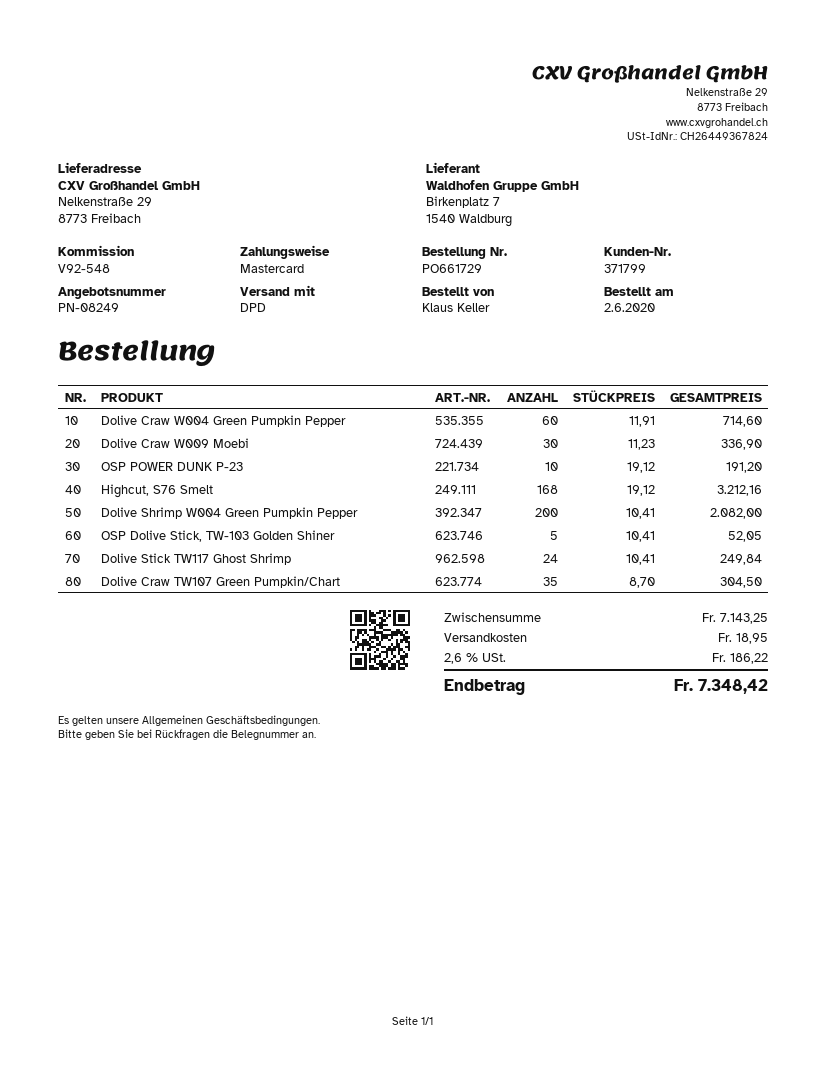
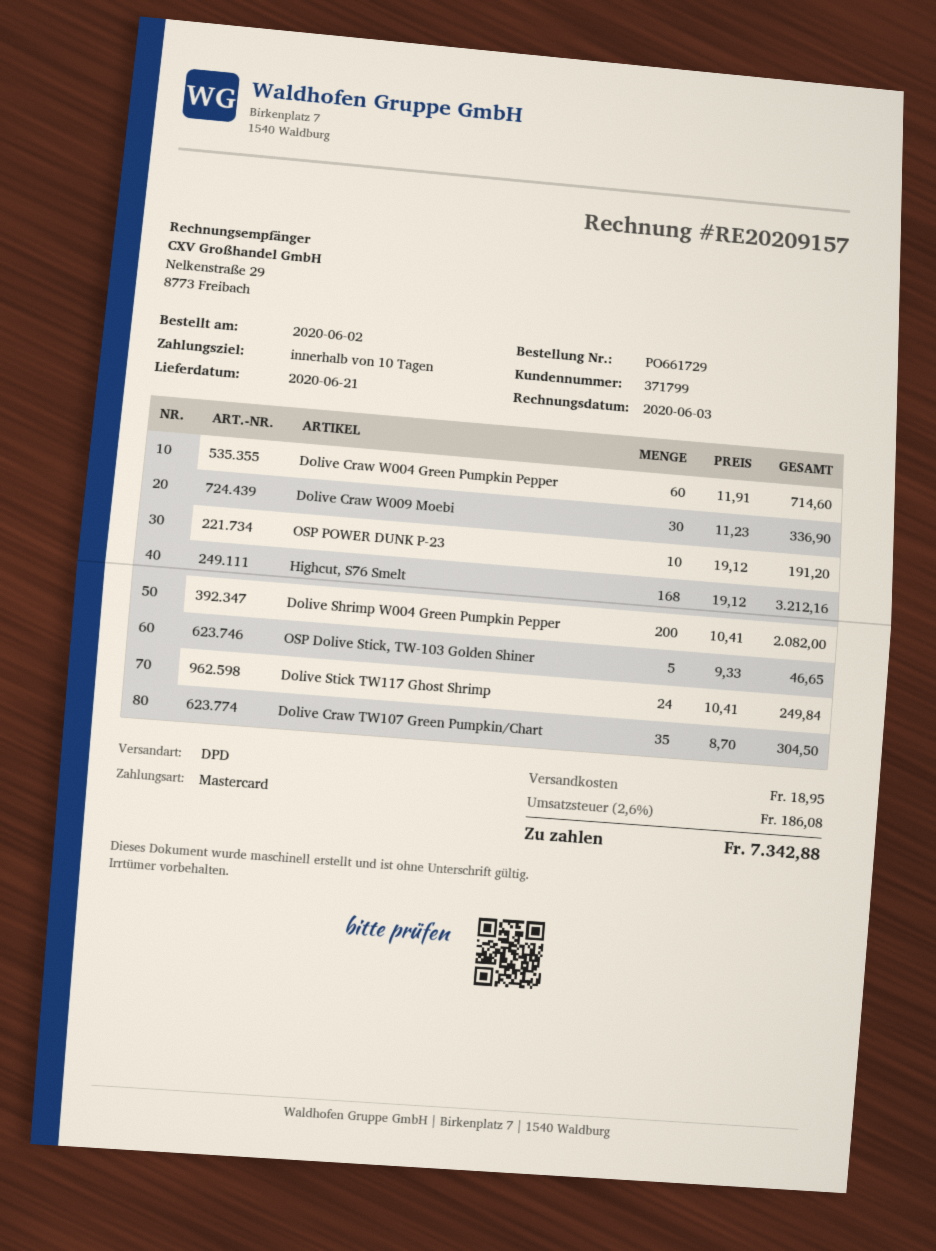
OSP Dolive Stick, TW-103 Golden Shiner: 5 x 10.41 = 52.05 -> 5 x 9.33 = 46.65
tax: 2.6% = 186.22 -> 2.6% = 186.08
total: 7348.42 -> 7342.88

